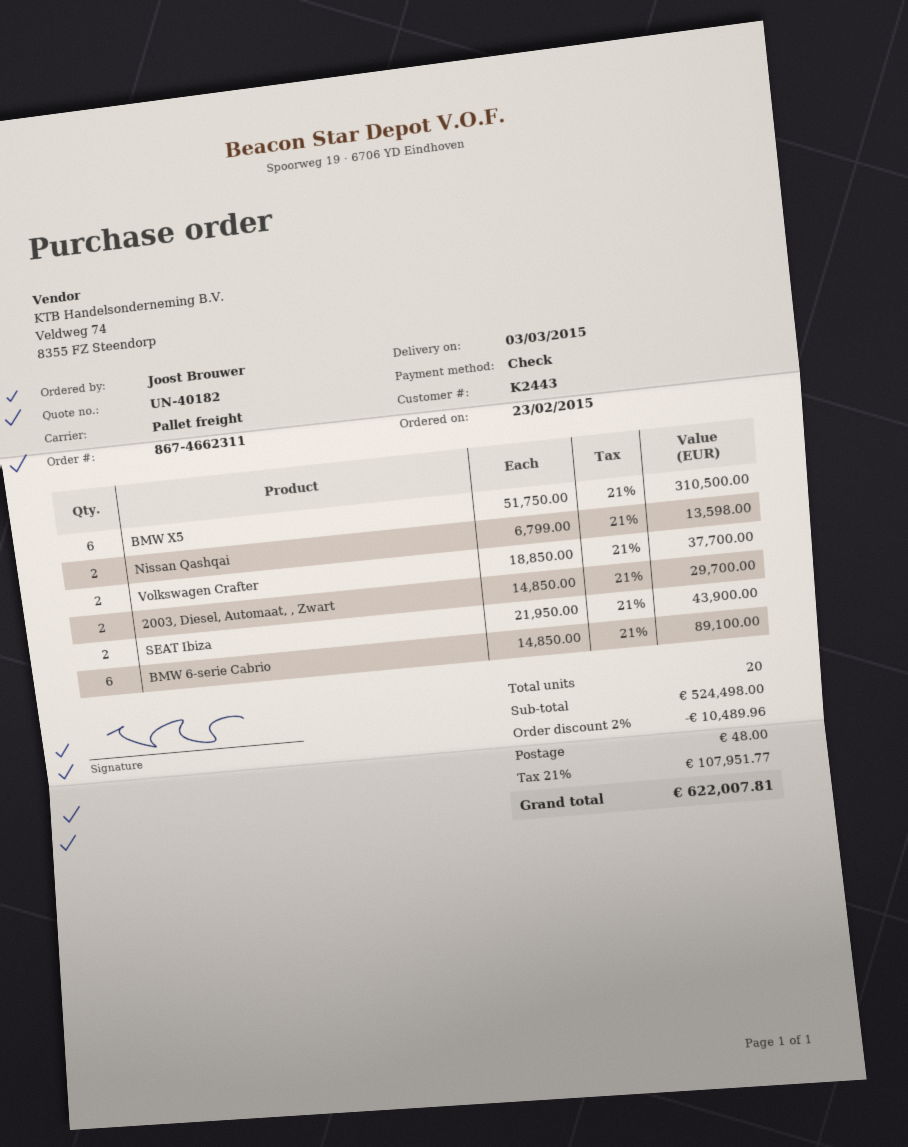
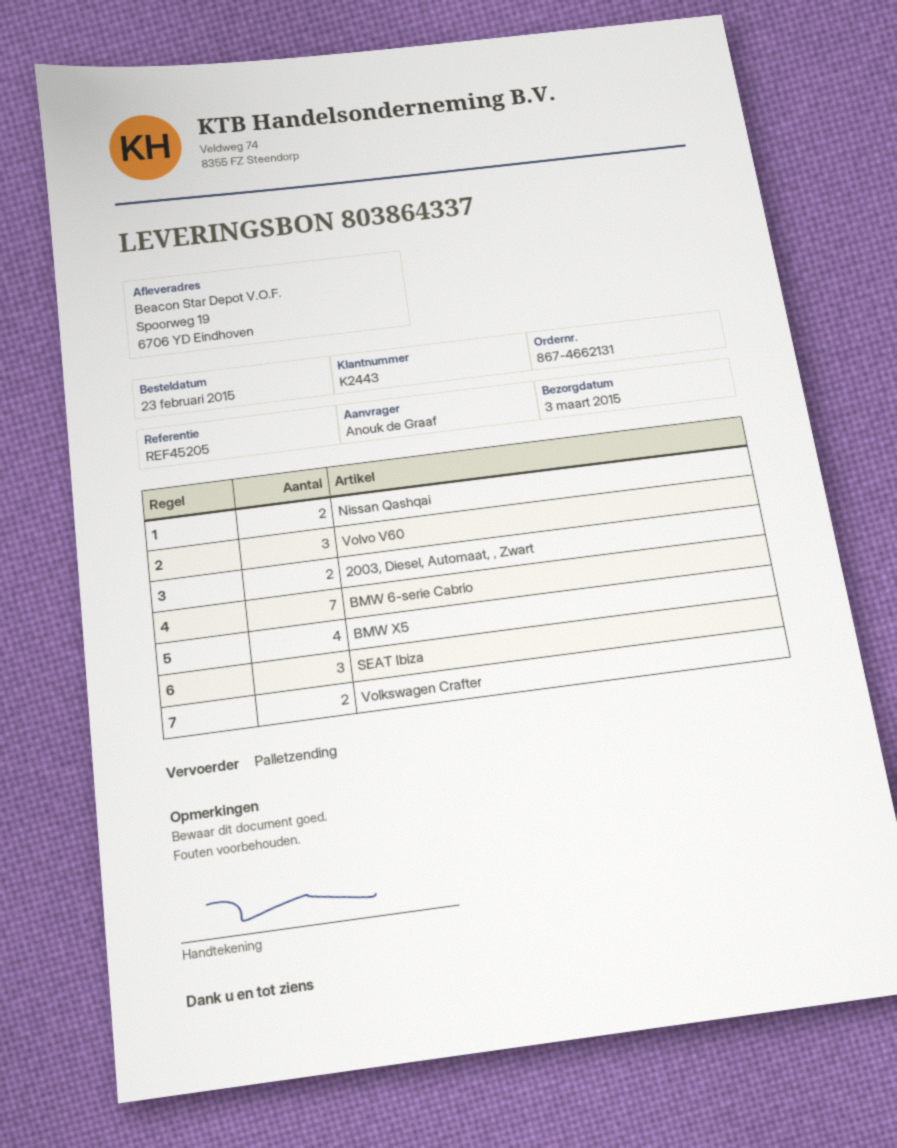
order number: 867-4662311 -> 867-4662131
ordered by: Joost Brouwer -> Anouk de Graaf
BMW X5: 6 -> 4
SEAT Ibiza: 2 -> 3
BMW 6-serie Cabrio: 6 -> 7
Volvo V60: none -> 3

